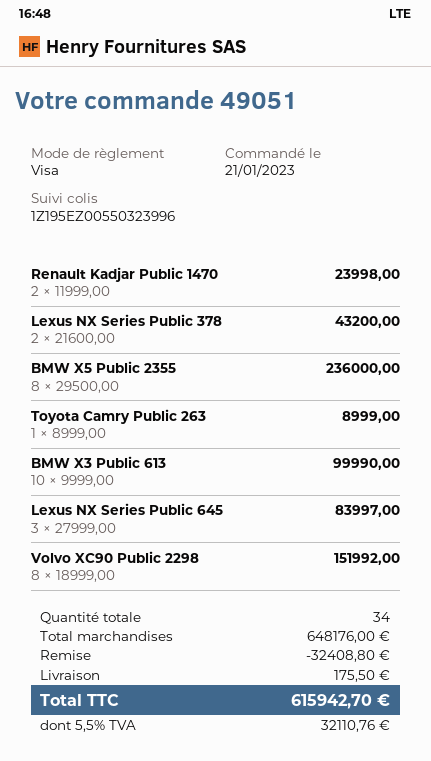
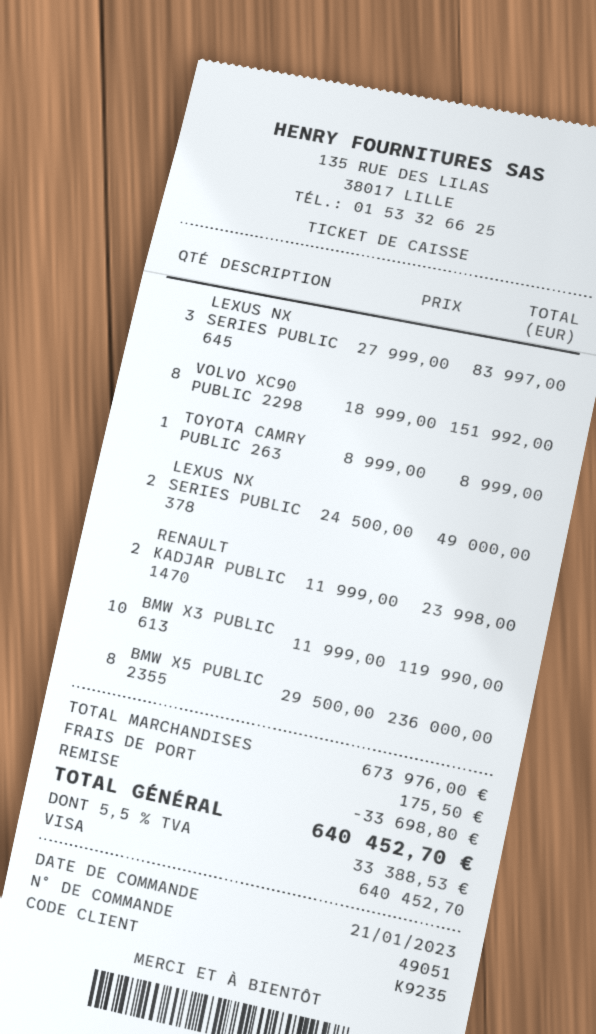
Lexus NX Series Public 378: 2 x 21600.00 = 43200.00 -> 2 x 24500.00 = 49000.00
BMW X3 Public 613: 10 x 9999.00 = 99990.00 -> 10 x 11999.00 = 119990.00
subtotal: 648176.00 -> 673976.00
discount: 32408.80 -> 33698.80
tax: 5.5% = 32110.76 -> 5.5% = 33388.53
total: 615942.70 -> 640452.70

